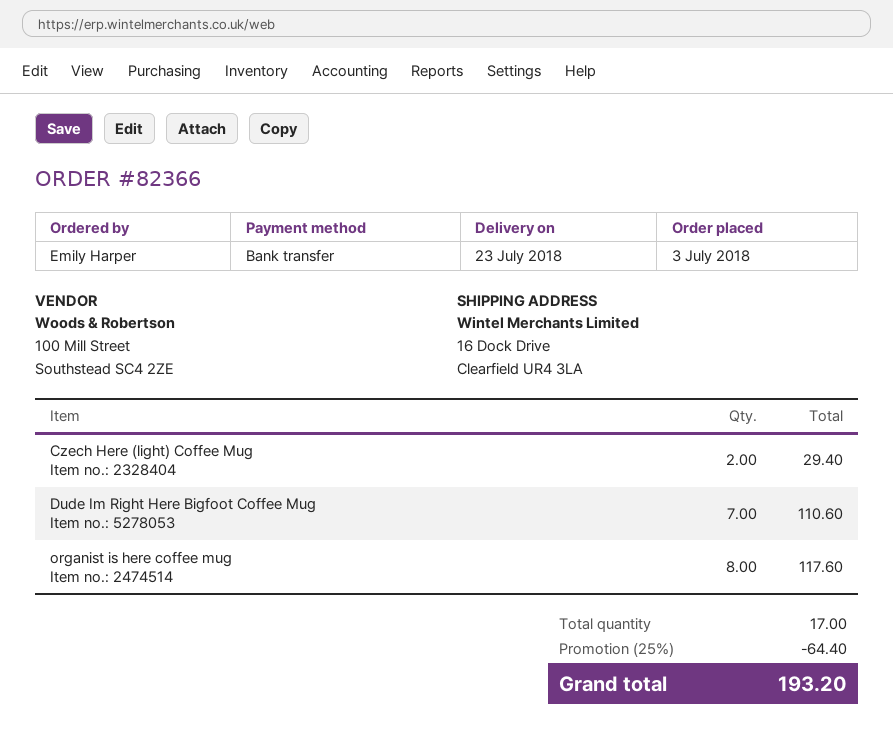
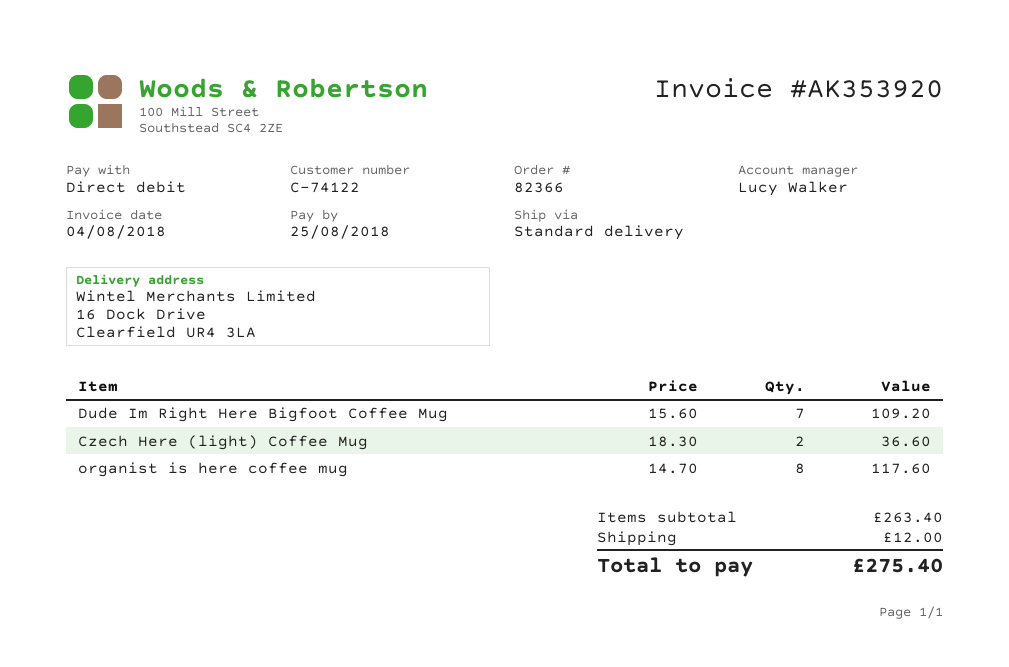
payment method: bank transfer -> direct debit
Czech Here (light) Coffee Mug: 2 for 29.40 -> 2 for 36.60
Dude Im Right Here Bigfoot Coffee Mug: 7 for 110.60 -> 7 for 109.20
discount: 25% = 64.40 -> none
shipping: none -> 12.00
total: 193.20 -> 275.40

